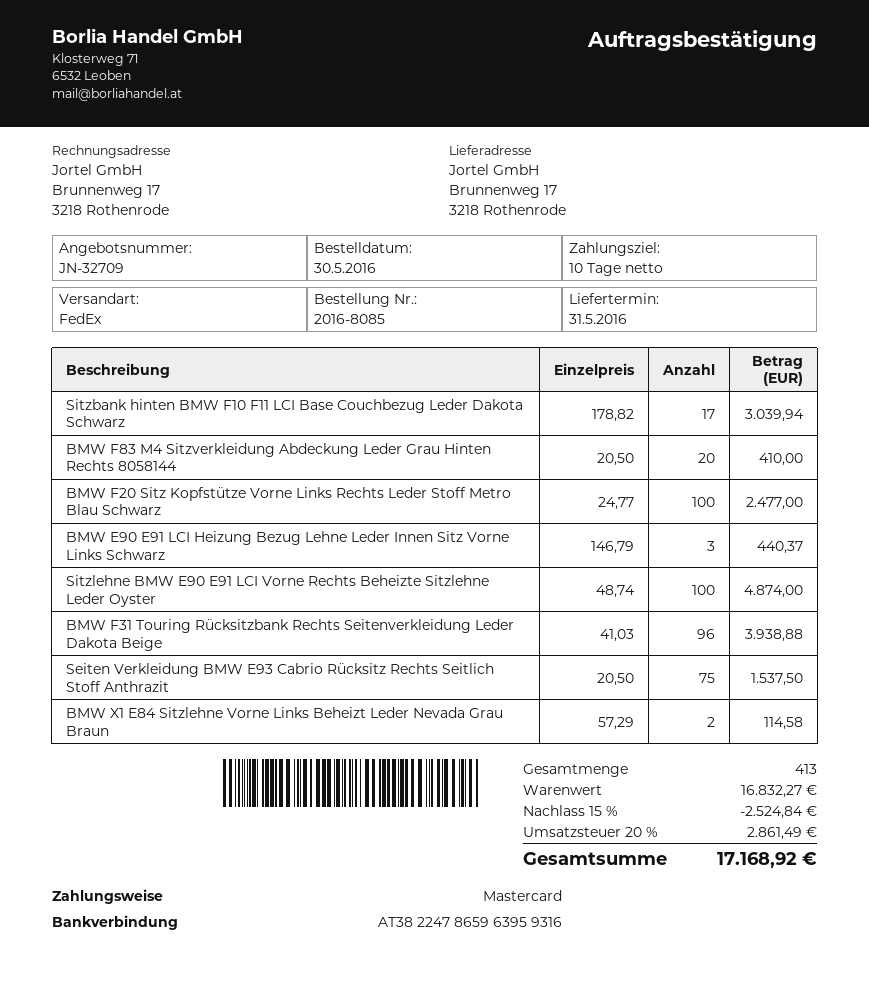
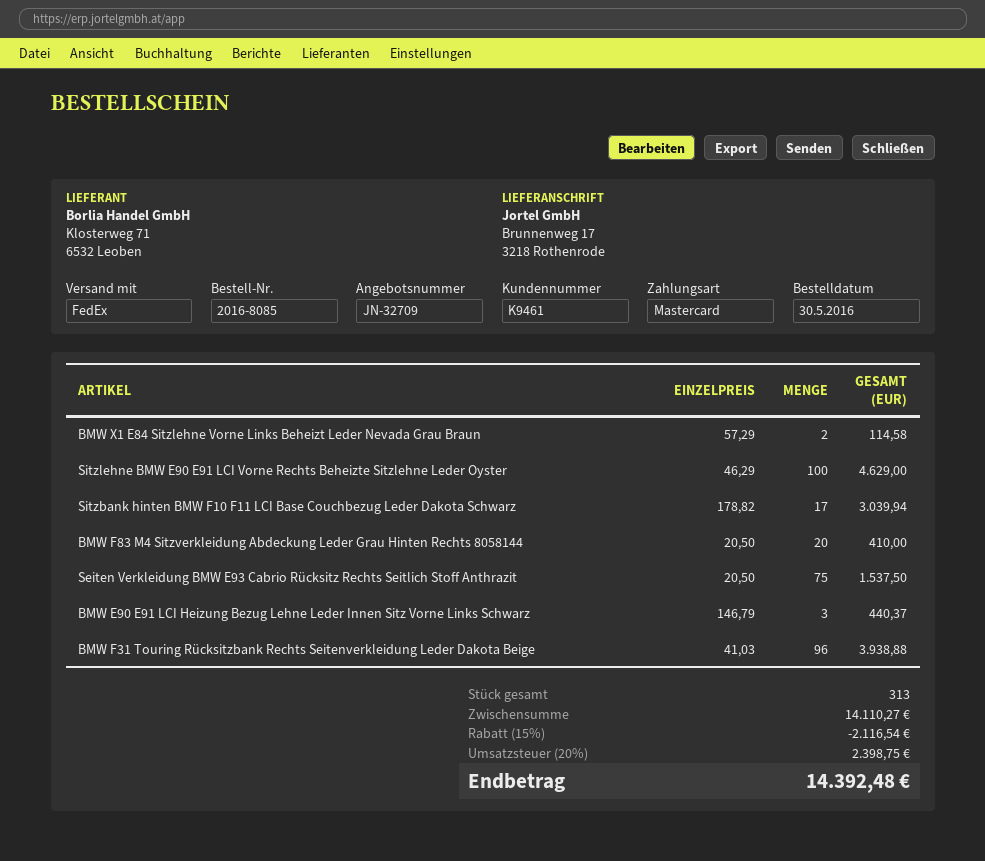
BMW F20 Sitz Kopfstütze Vorne Links Rechts Leder Stoff Metro Blau Schwarz: 100 x 24.77 = 2477.00 -> none
Sitzlehne BMW E90 E91 LCI Vorne Rechts Beheizte Sitzlehne Leder Oyster: 100 x 48.74 = 4874.00 -> 100 x 46.29 = 4629.00
total quantity: 413 -> 313
subtotal: 16832.27 -> 14110.27
discount: 15% = 2524.84 -> 15% = 2116.54
tax: 20% = 2861.49 -> 20% = 2398.75
total: 17168.92 -> 14392.48

